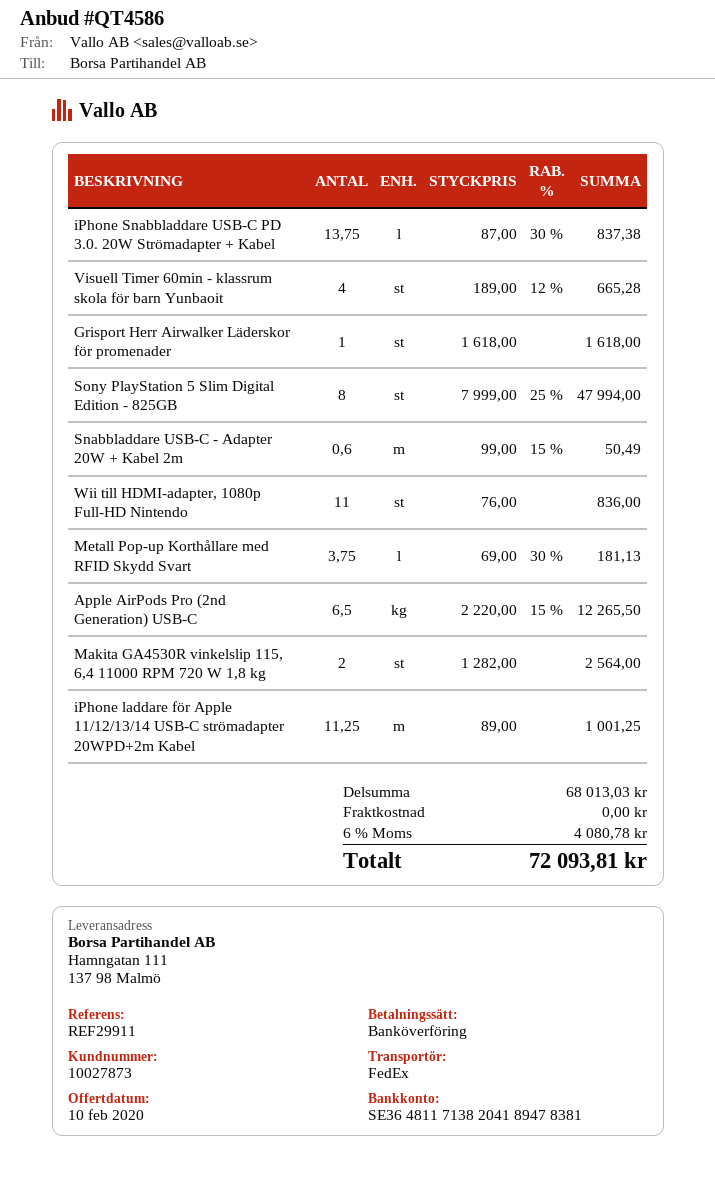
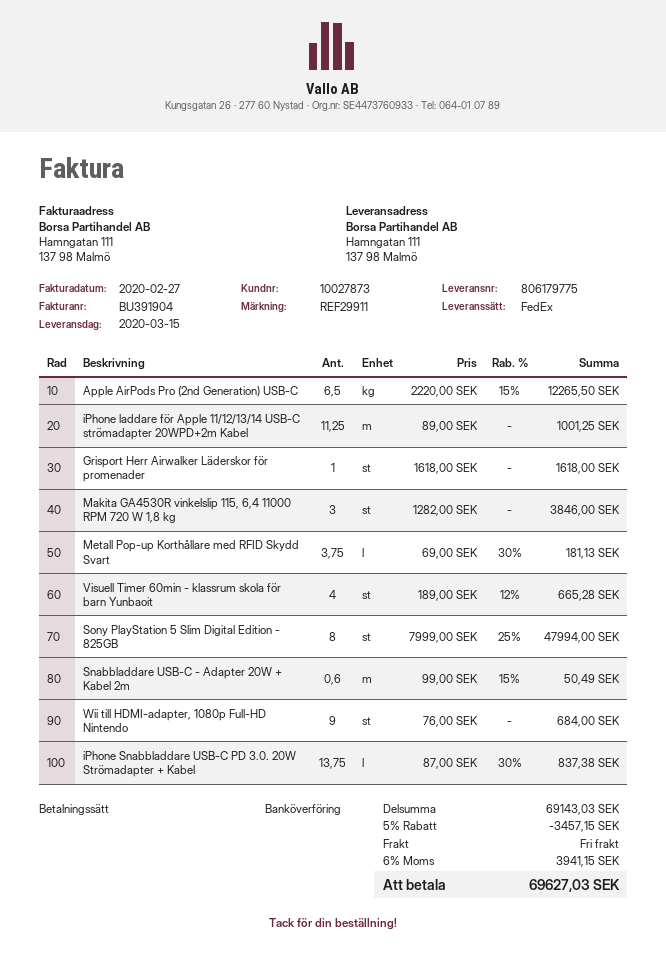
Wii till HDMI-adapter, 1080p Full-HD Nintendo: 11 x 76.00 = 836.00 -> 9 x 76.00 = 684.00
Makita GA4530R vinkelslip 115, 6,4 11000 RPM 720 W 1,8 kg: 2 x 1282.00 = 2564.00 -> 3 x 1282.00 = 3846.00
subtotal: 68013.03 -> 69143.03
discount: none -> 5% = 3457.15
tax: 6% = 4080.78 -> 6% = 3941.15
total: 72093.81 -> 69627.03

